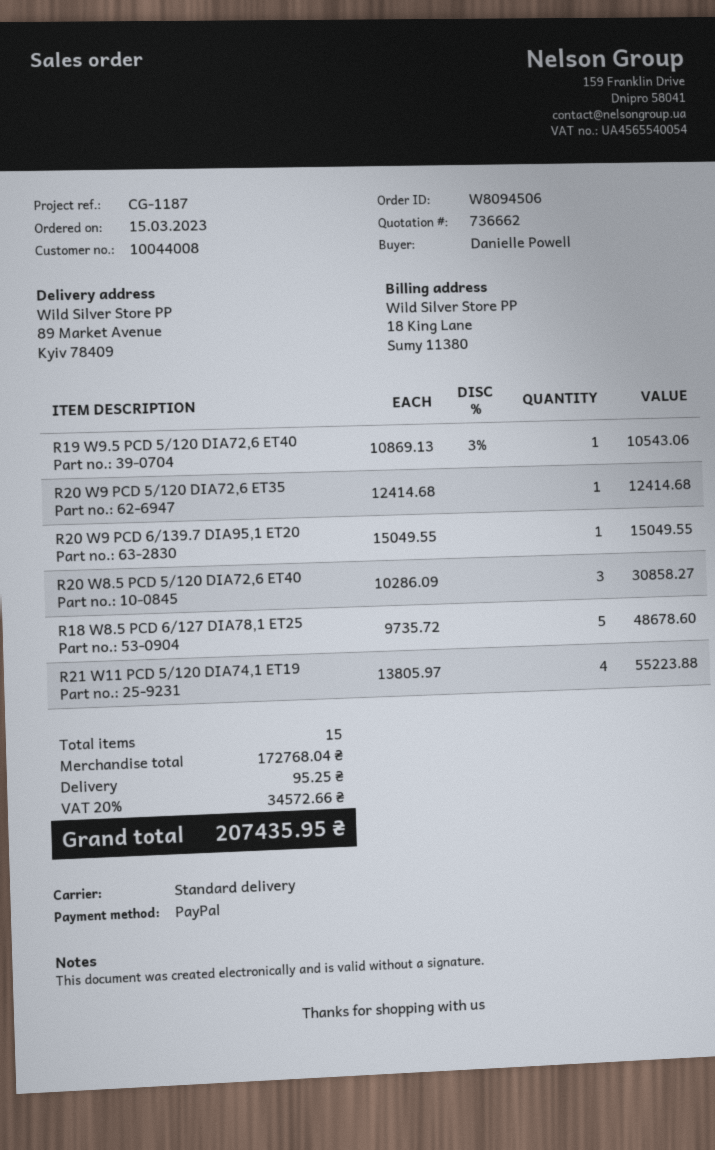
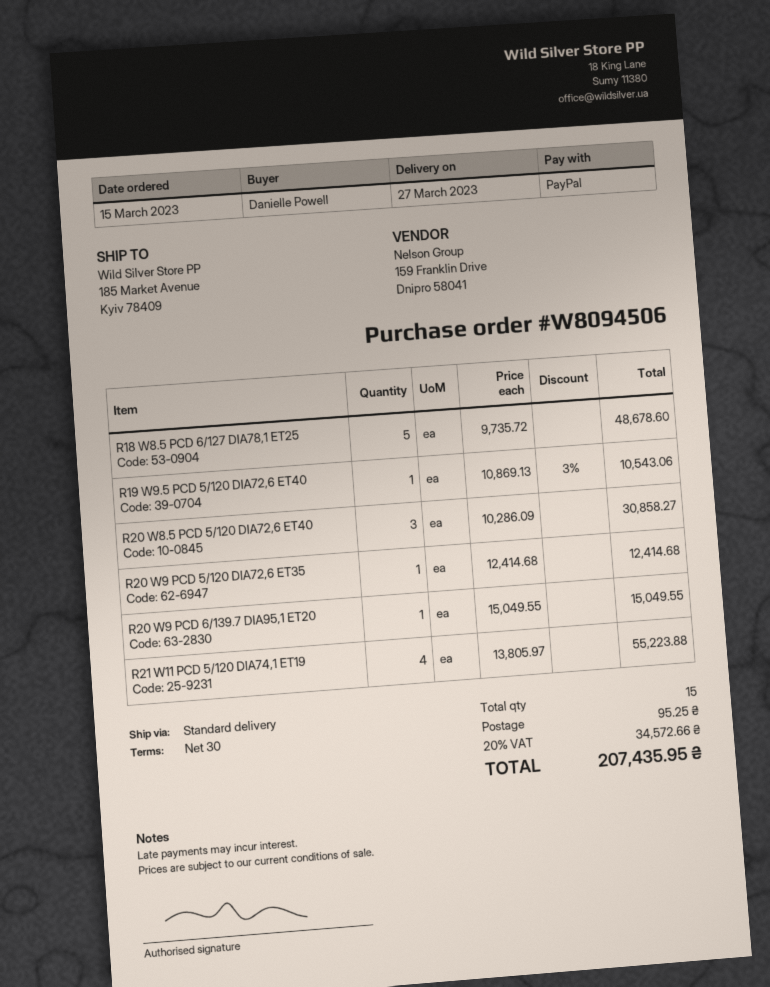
ship to: 89 Market Avenue, Kyiv 78409 -> 185 Market Avenue, Kyiv 78409

